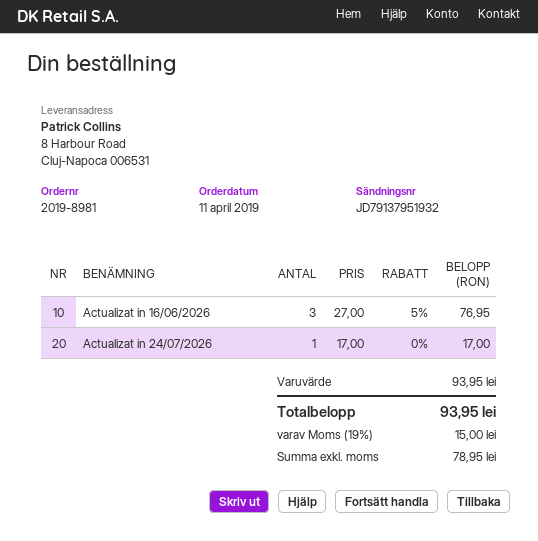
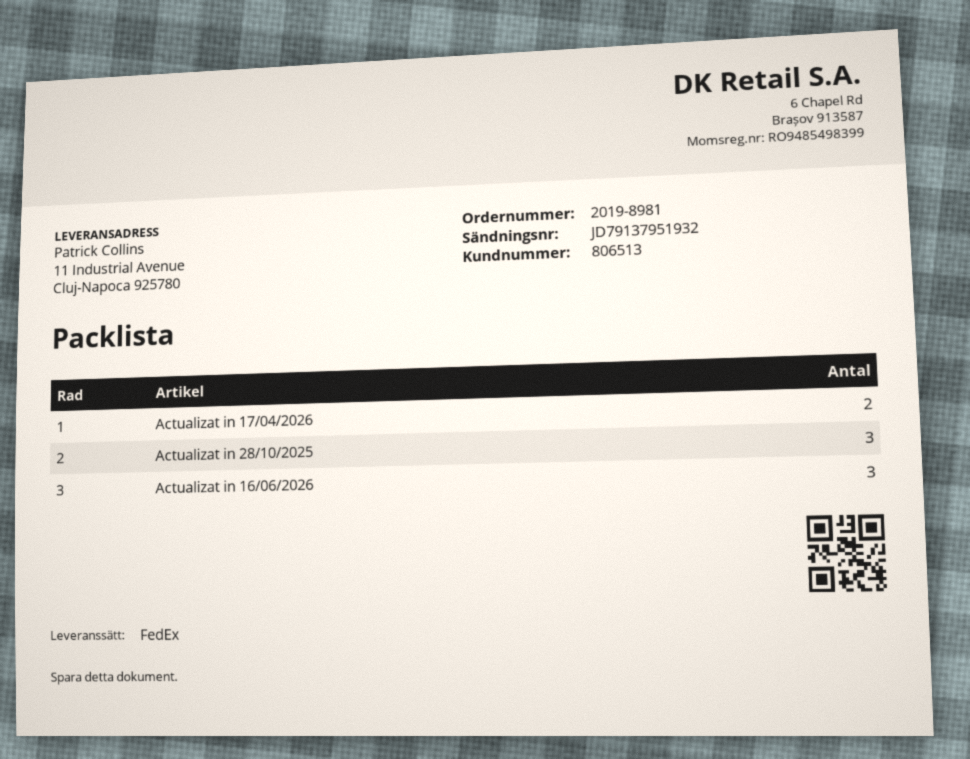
ship to: 8 Harbour Road, Cluj-Napoca 006531 -> 11 Industrial Avenue, Cluj-Napoca 925780
Actualizat in 24/07/2026: 1 -> none
Actualizat in 17/04/2026: none -> 2
Actualizat in 28/10/2025: none -> 3

